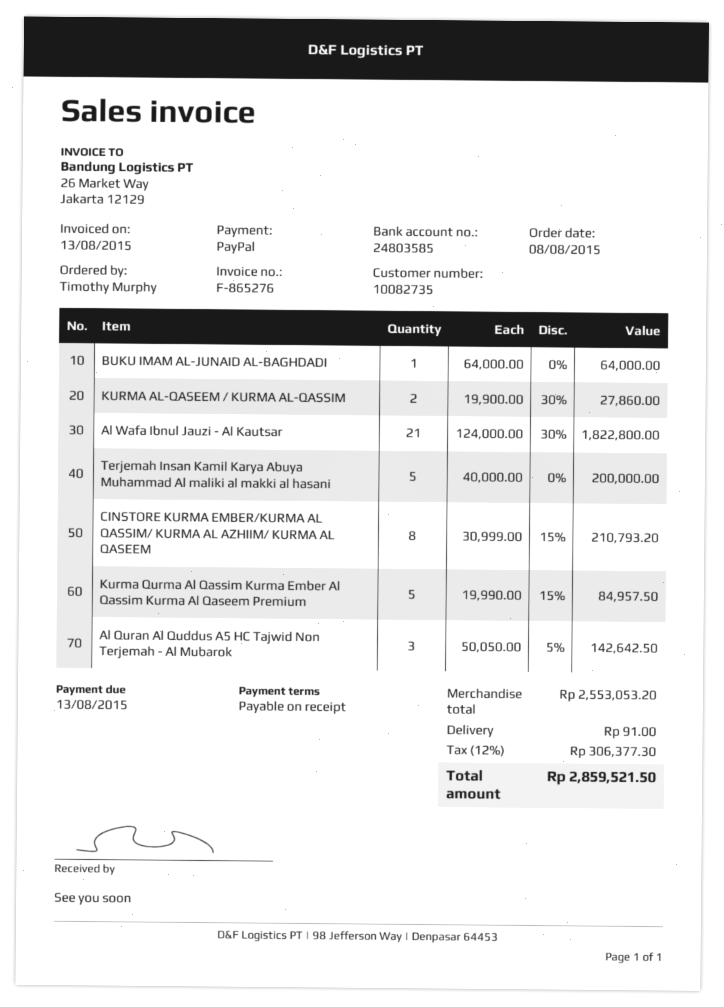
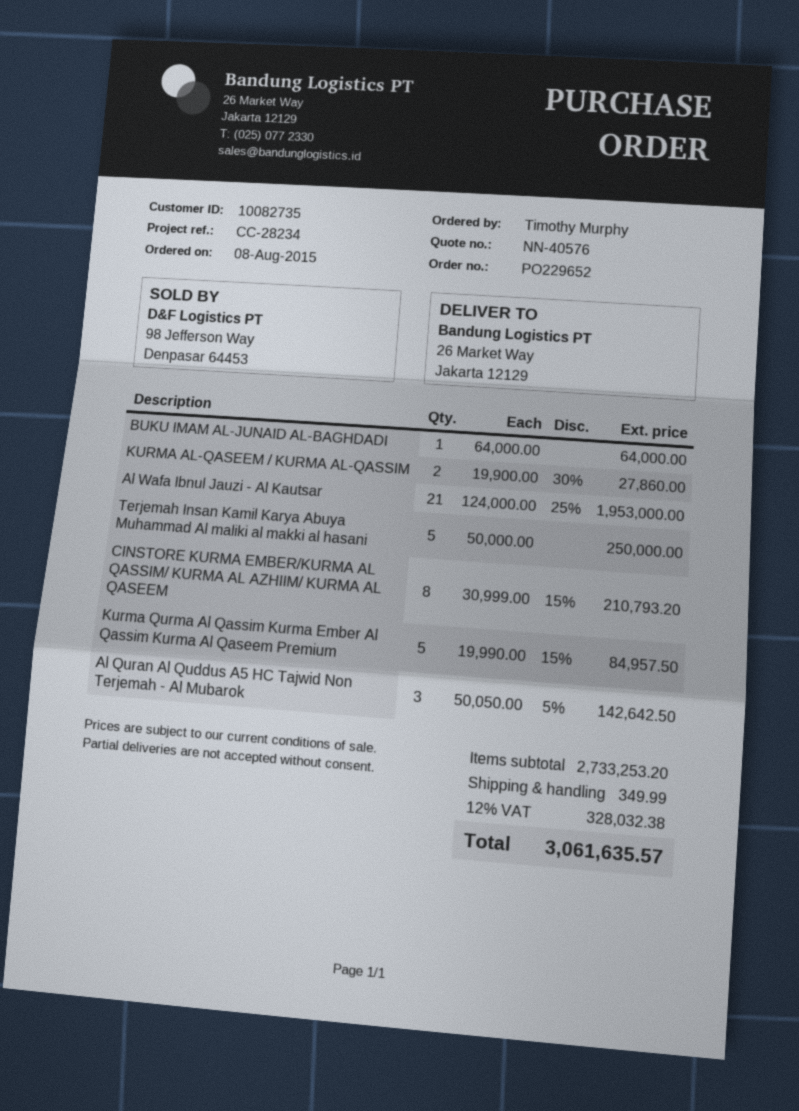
Al Wafa Ibnul Jauzi - Al Kautsar: 21 x 124000.00 - 30% = 1822800.00 -> 21 x 124000.00 - 25% = 1953000.00
Terjemah Insan Kamil Karya Abuya Muhammad Al maliki al makki al hasani: 5 x 40000.00 = 200000.00 -> 5 x 50000.00 = 250000.00
subtotal: 2553053.20 -> 2733253.20
shipping: 91.00 -> 349.99
tax: 12% = 306377.30 -> 12% = 328032.38
total: 2859521.50 -> 3061635.57

